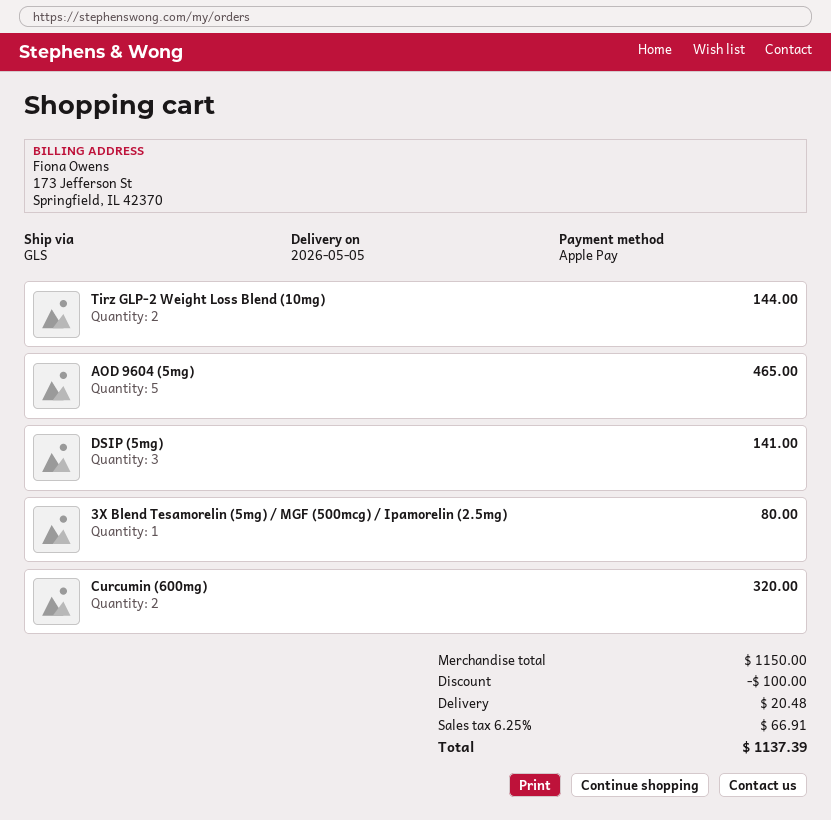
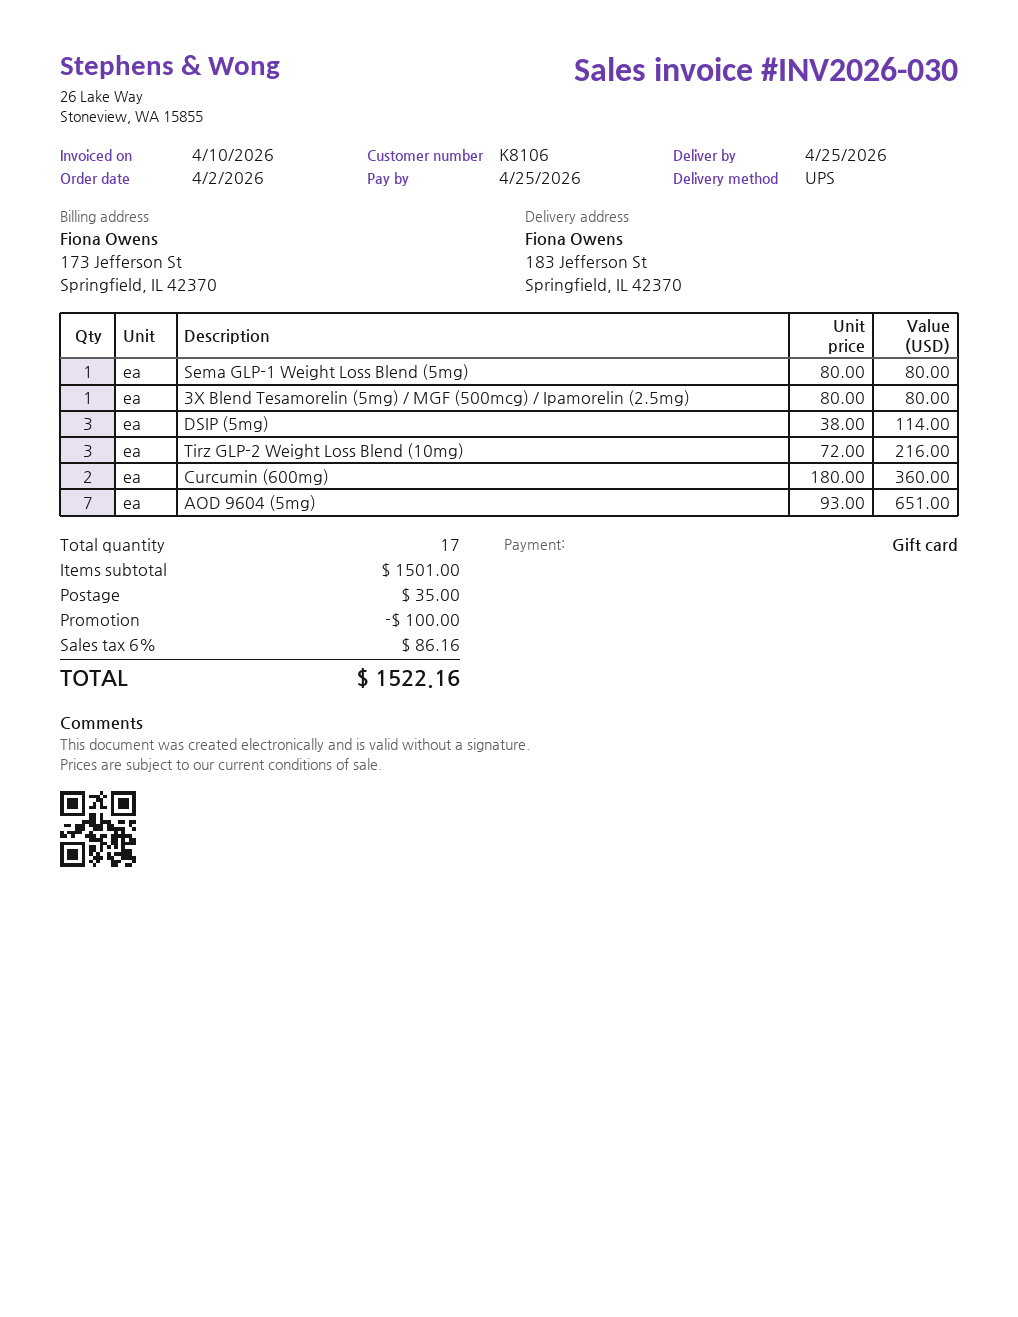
delivery date: 2026-05-05 -> 2026-04-25
payment method: Apple Pay -> gift card
shipping method: GLS -> UPS
Tirz GLP-2 Weight Loss Blend (10mg): 2 for 144.00 -> 3 for 216.00
AOD 9604 (5mg): 5 for 465.00 -> 7 for 651.00
DSIP (5mg): 3 for 141.00 -> 3 for 114.00
Curcumin (600mg): 2 for 320.00 -> 2 for 360.00
Sema GLP-1 Weight Loss Blend (5mg): none -> 1 for 80.00
subtotal: 1150.00 -> 1501.00
shipping: 20.48 -> 35.00
tax: 6.25% = 66.91 -> 6% = 86.16
total: 1137.39 -> 1522.16

